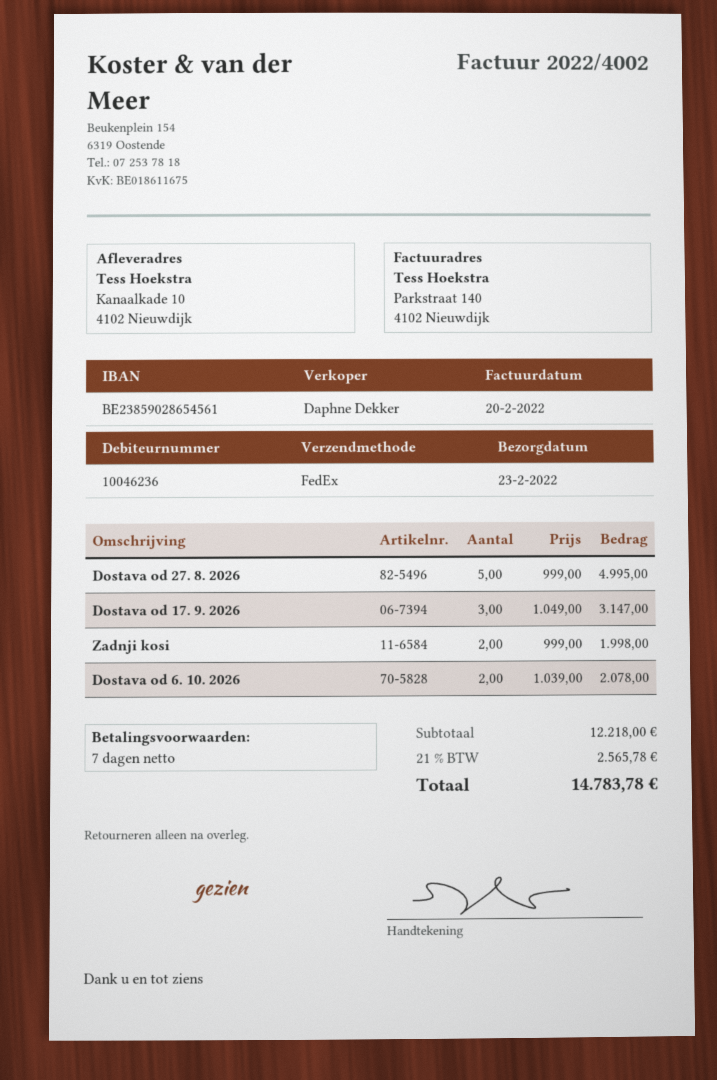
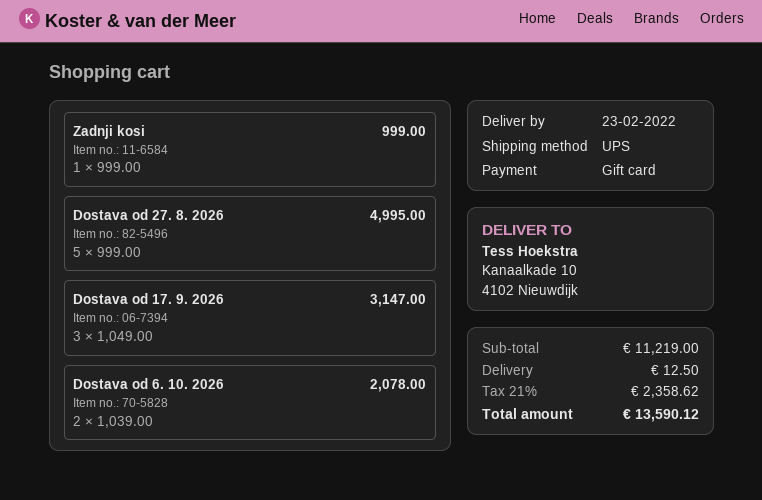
shipping method: FedEx -> UPS
Zadnji kosi: 2 x 999.00 = 1998.00 -> 1 x 999.00 = 999.00
subtotal: 12218.00 -> 11219.00
shipping: none -> 12.50
tax: 21% = 2565.78 -> 21% = 2358.62
total: 14783.78 -> 13590.12

